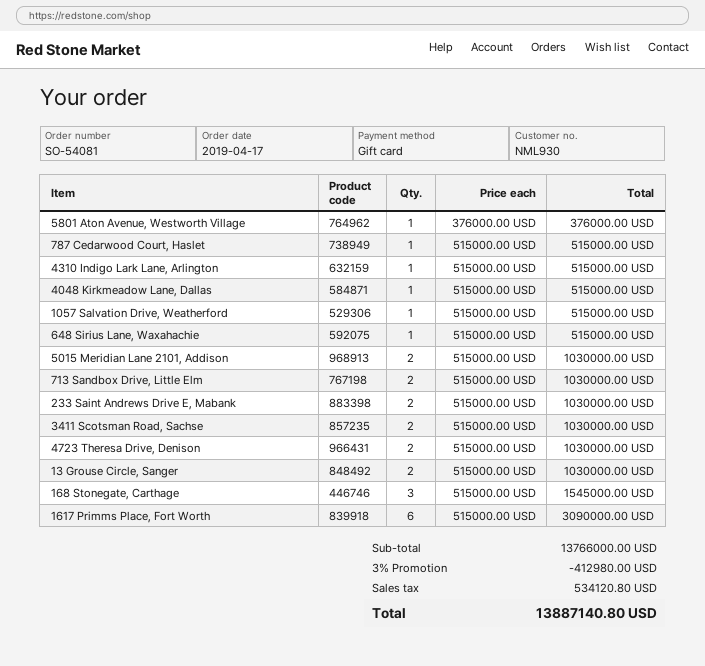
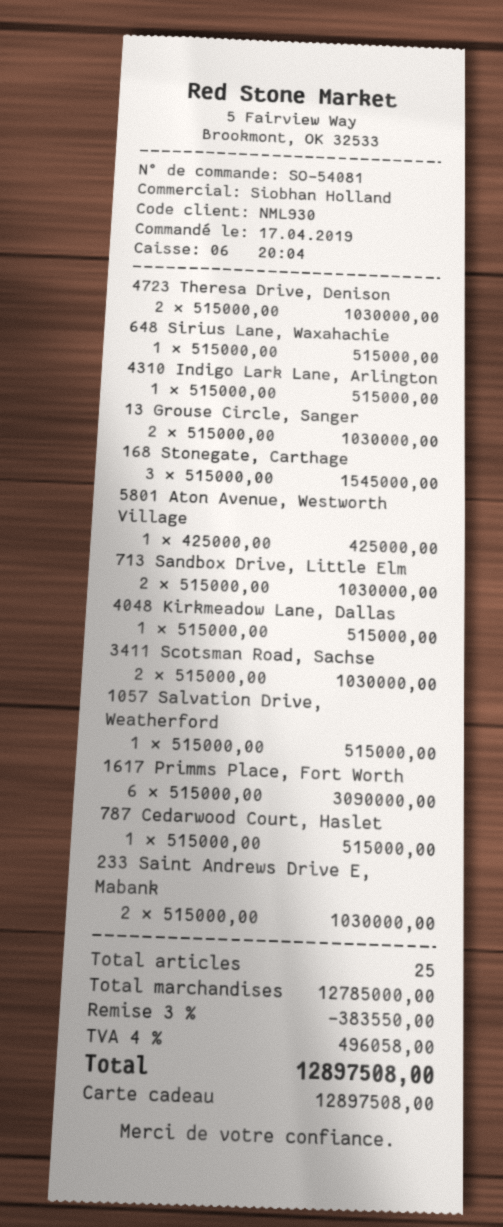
5801 Aton Avenue, Westworth Village: 1 x 376000.00 = 376000.00 -> 1 x 425000.00 = 425000.00
5015 Meridian Lane 2101, Addison: 2 x 515000.00 = 1030000.00 -> none
subtotal: 13766000.00 -> 12785000.00
discount: 3% = 412980.00 -> 3% = 383550.00
tax: 534120.80 -> 496058.00
total: 13887140.80 -> 12897508.00

